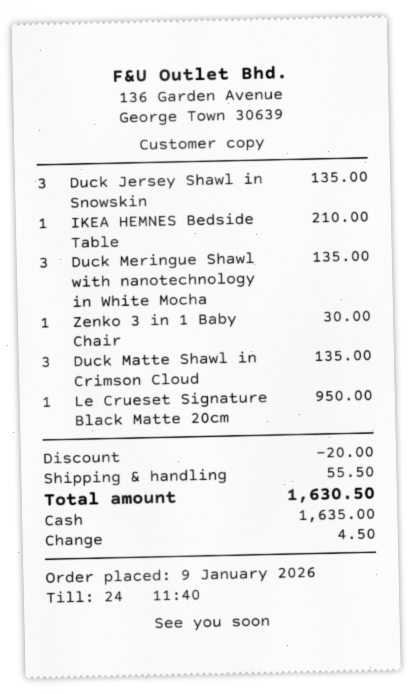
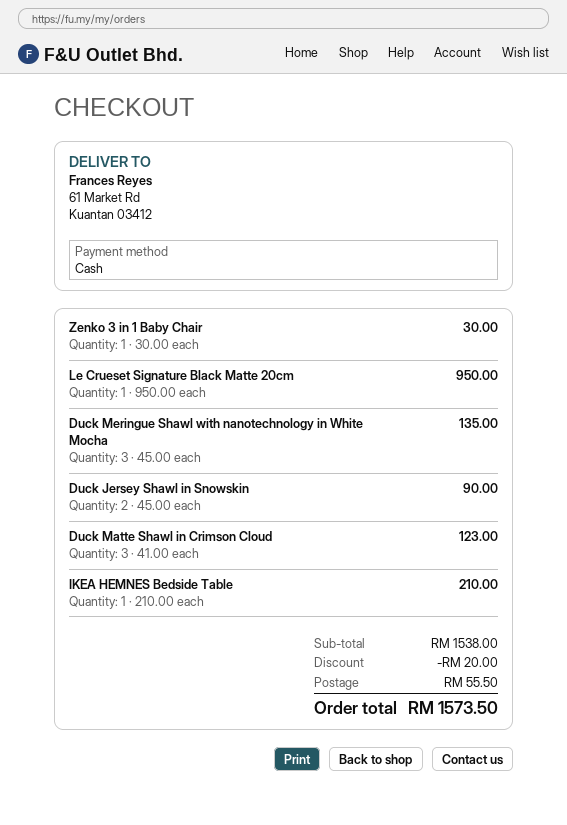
Duck Jersey Shawl in Snowskin: 3 for 135.00 -> 2 for 90.00
Duck Matte Shawl in Crimson Cloud: 3 for 135.00 -> 3 for 123.00
total: 1630.50 -> 1573.50

